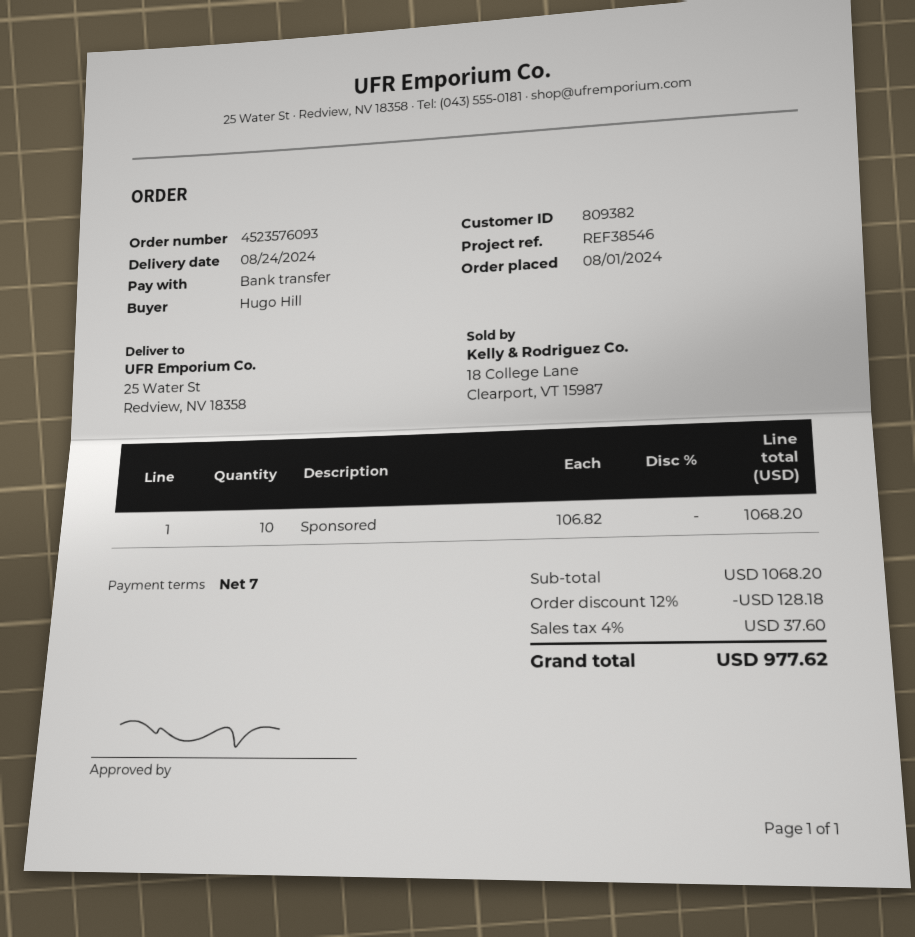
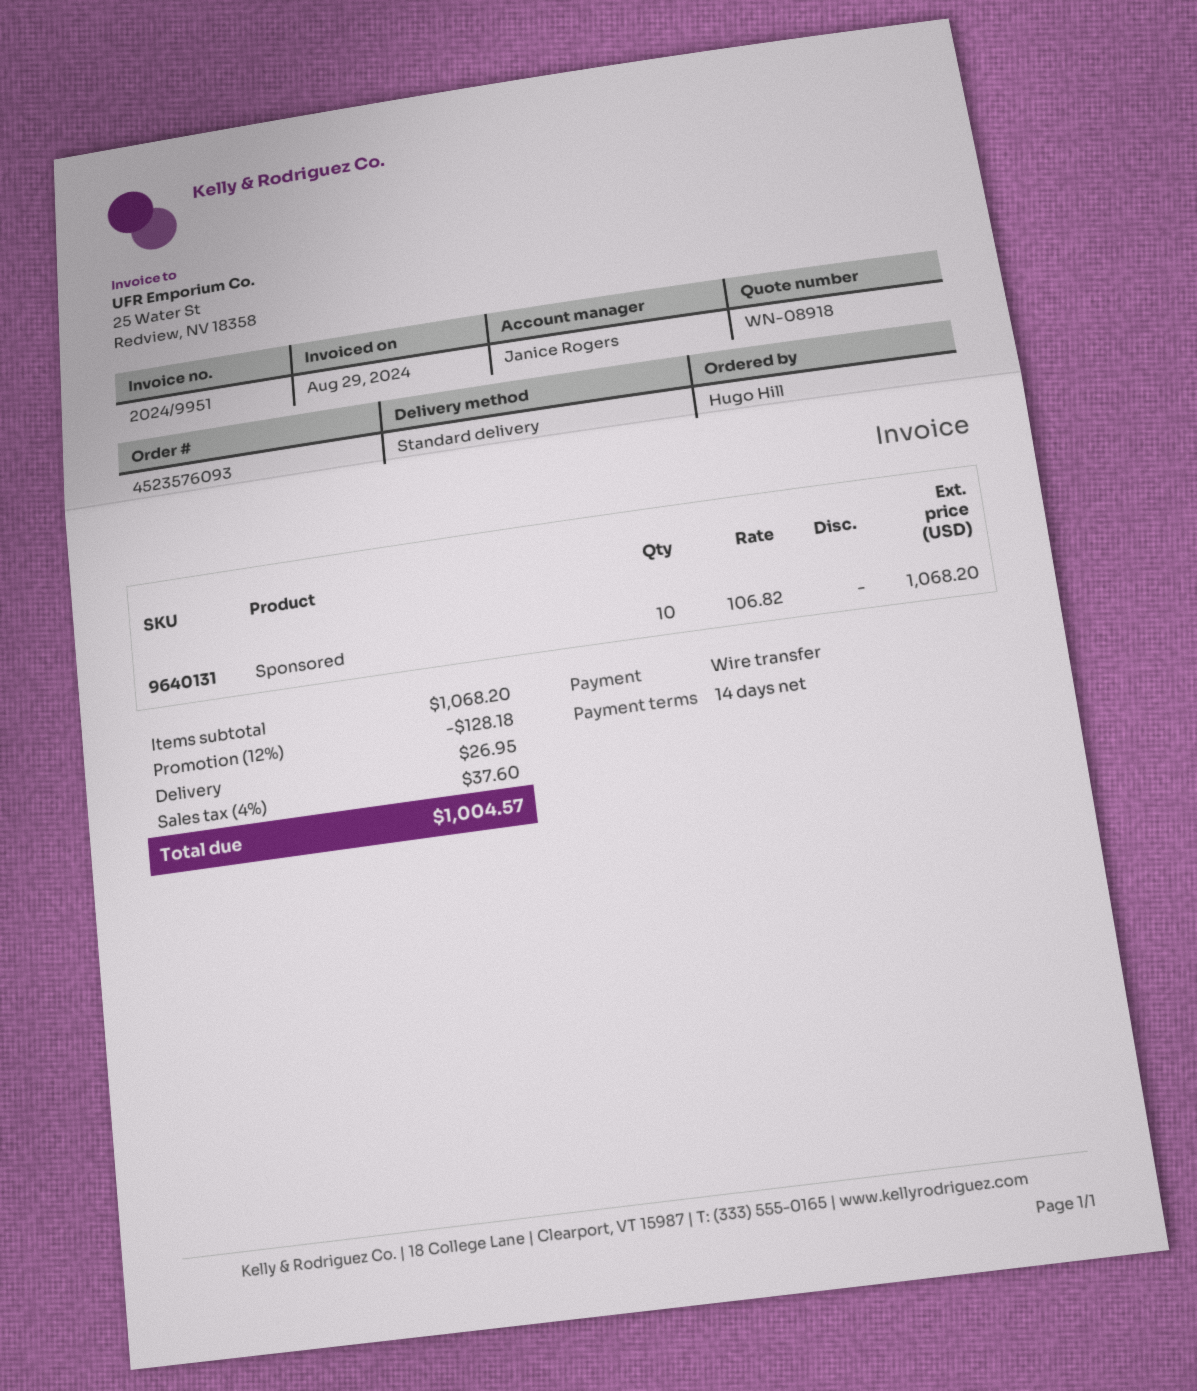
payment terms: 7 days -> 14 days
shipping: none -> 26.95
total: 977.62 -> 1004.57

